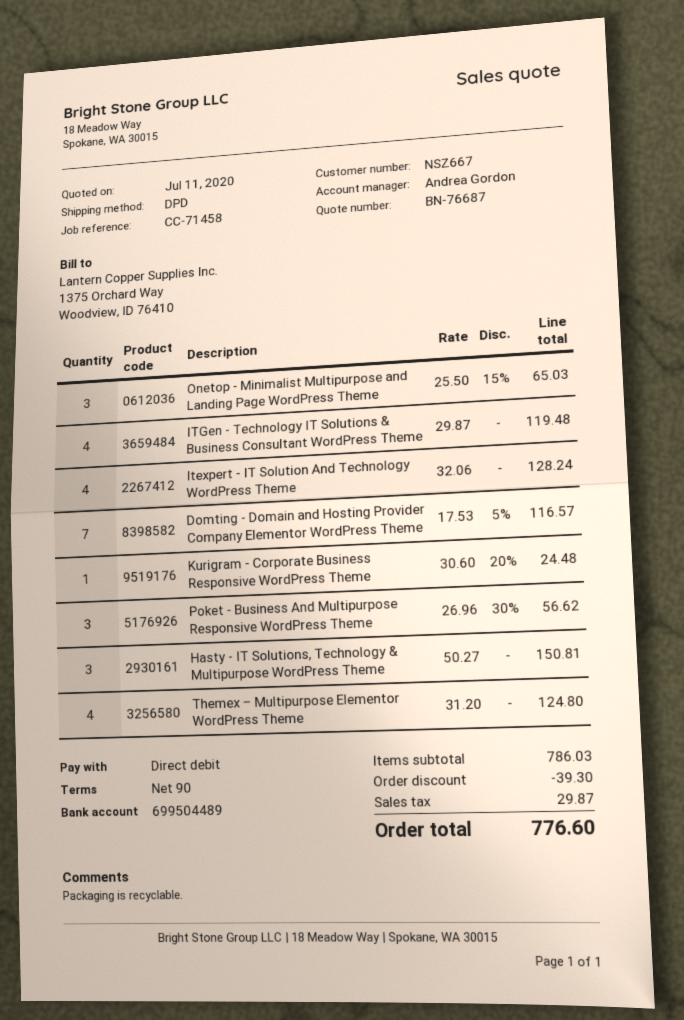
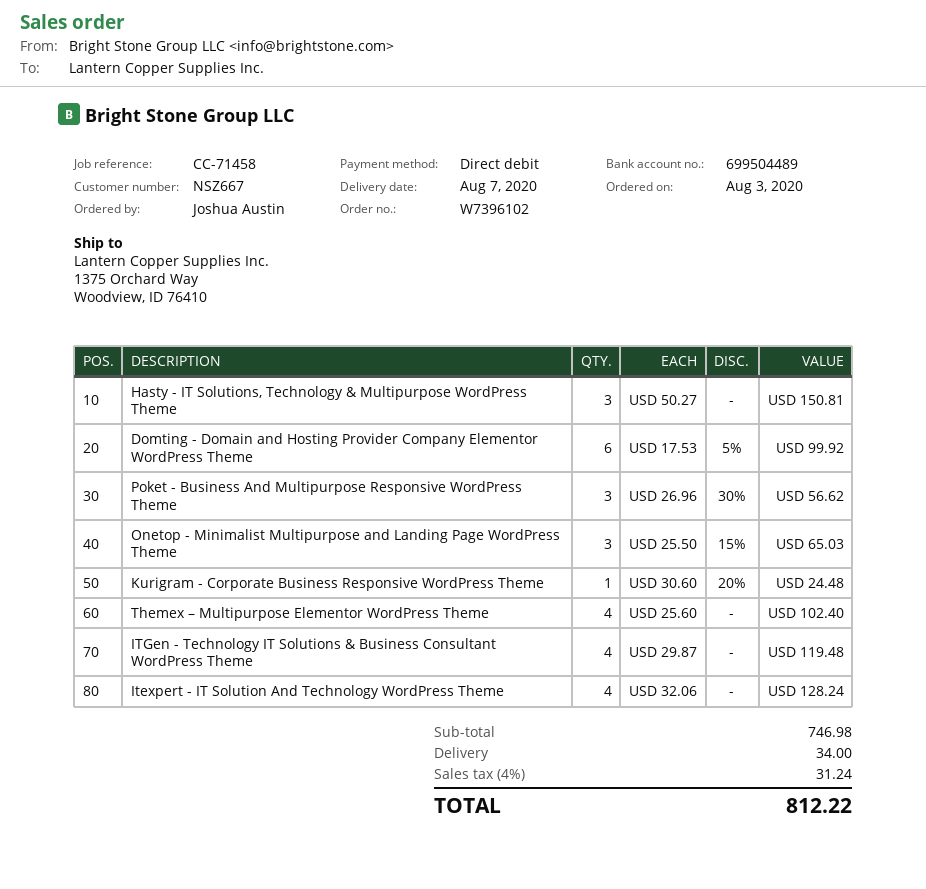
Domting - Domain and Hosting Provider Company Elementor WordPress Theme: 7 x 17.53 - 5% = 116.57 -> 6 x 17.53 - 5% = 99.92
Themex – Multipurpose Elementor WordPress Theme: 4 x 31.20 = 124.80 -> 4 x 25.60 = 102.40
subtotal: 786.03 -> 746.98
discount: 39.30 -> none
shipping: none -> 34.00
tax: 29.87 -> 31.24
total: 776.60 -> 812.22

